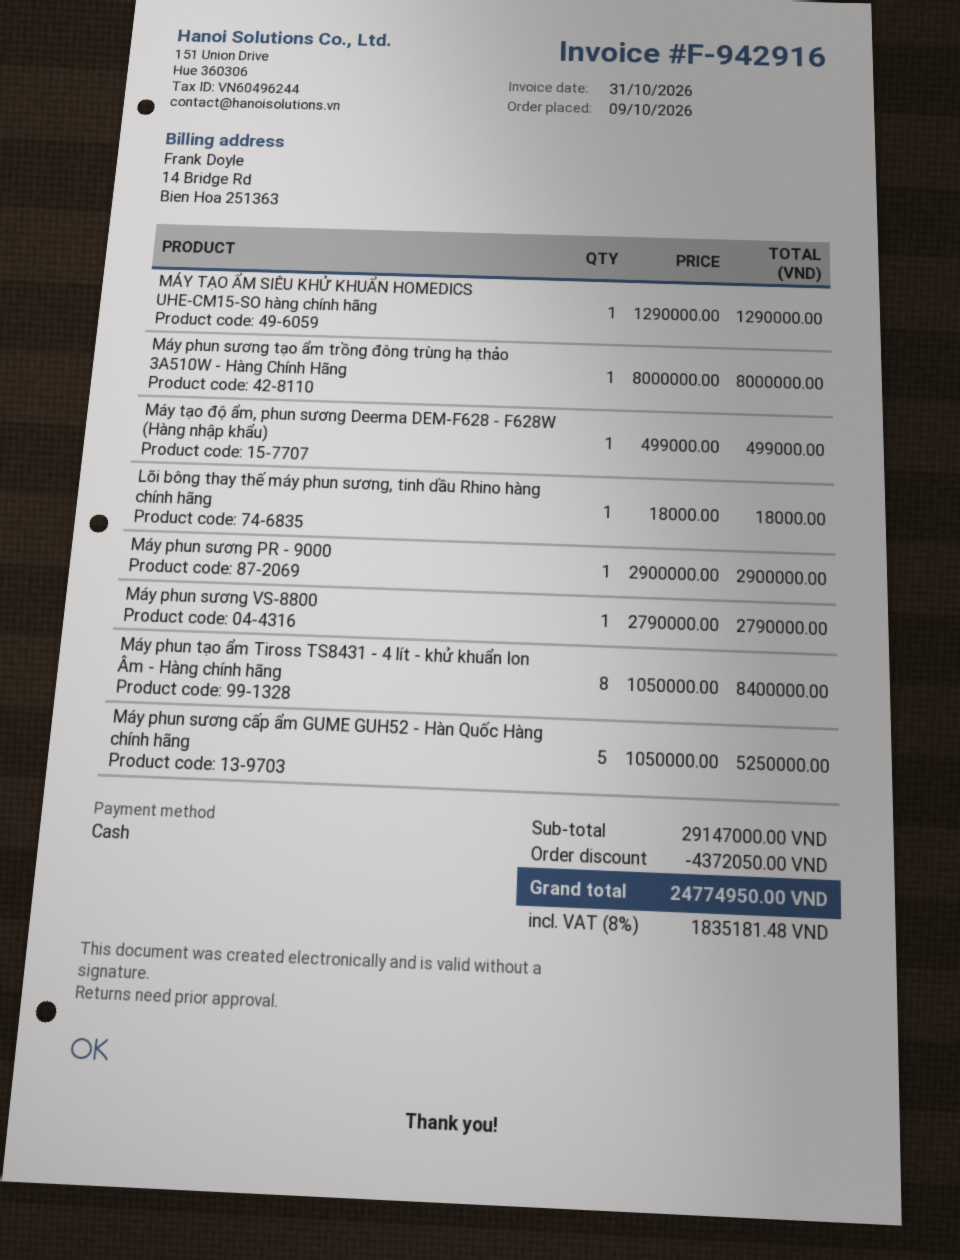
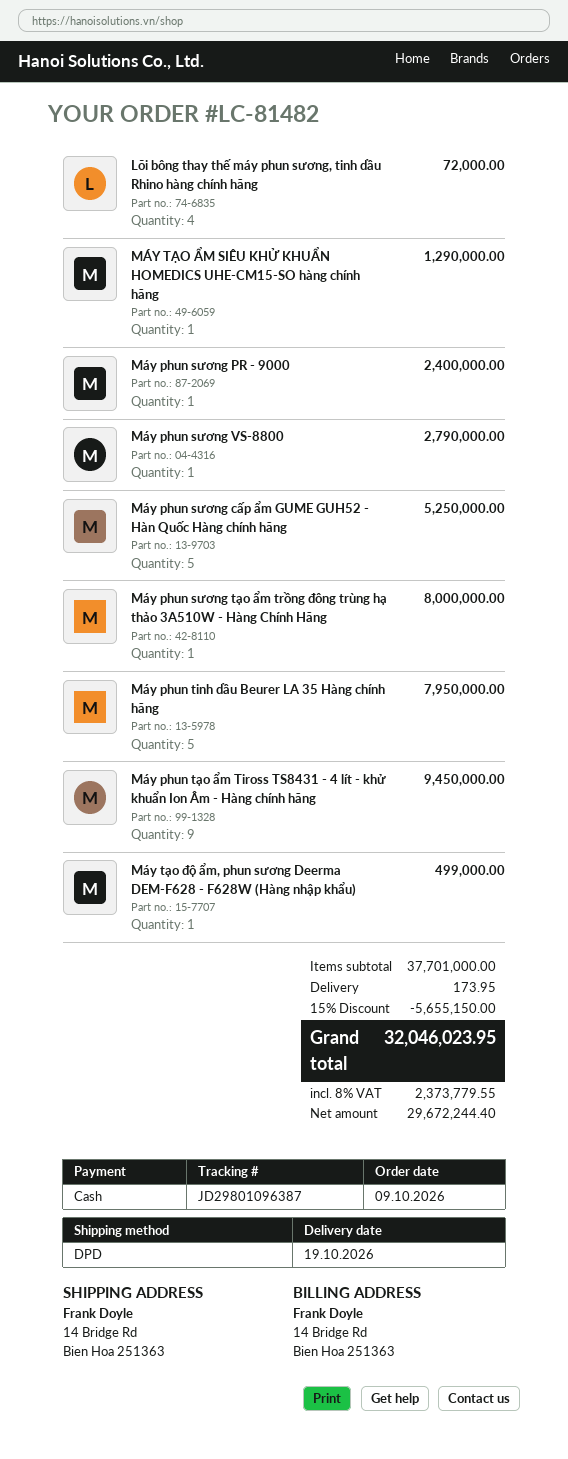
Lõi bông thay thế máy phun sương, tinh dầu Rhino hàng chính hãng: 1 for 18000.00 -> 4 for 72000.00
Máy phun sương PR - 9000: 1 for 2900000.00 -> 1 for 2400000.00
Máy phun tạo ẩm Tiross TS8431 - 4 lít - khử khuẩn Ion Âm - Hàng chính hãng: 8 for 8400000.00 -> 9 for 9450000.00
Máy phun tinh dầu Beurer LA 35 Hàng chính hãng: none -> 5 for 7950000.00
subtotal: 29147000.00 -> 37701000.00
discount: 4372050.00 -> 5655150.00
shipping: none -> 173.95
tax: 8% = 1835181.48 -> 8% = 2373779.55
total: 24774950.00 -> 32046023.95

